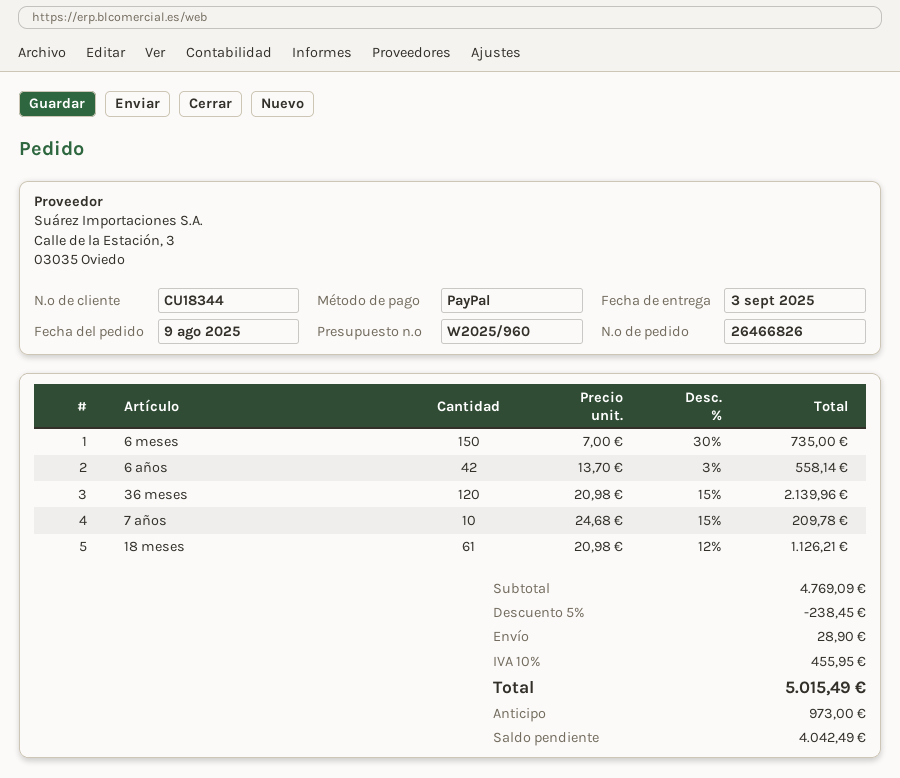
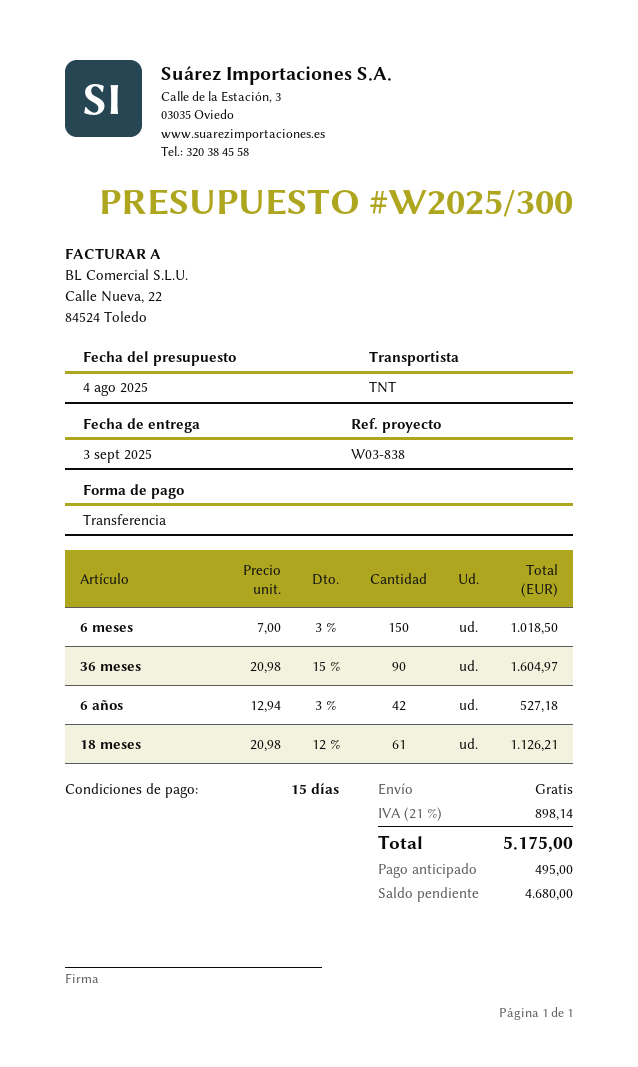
quote number: W2025/960 -> W2025/300
payment method: PayPal -> bank transfer
6 meses: 150 x 7.00 - 30% = 735.00 -> 150 x 7.00 - 3% = 1018.50
6 años: 42 x 13.70 - 3% = 558.14 -> 42 x 12.94 - 3% = 527.18
36 meses: 120 x 20.98 - 15% = 2139.96 -> 90 x 20.98 - 15% = 1604.97
7 años: 10 x 24.68 - 15% = 209.78 -> none
discount: 5% = 238.45 -> none
shipping: 28.90 -> 0.00
tax: 10% = 455.95 -> 21% = 898.14
total: 5015.49 -> 5175.00
deposit: 973.00 -> 495.00
balance: 4042.49 -> 4680.00

